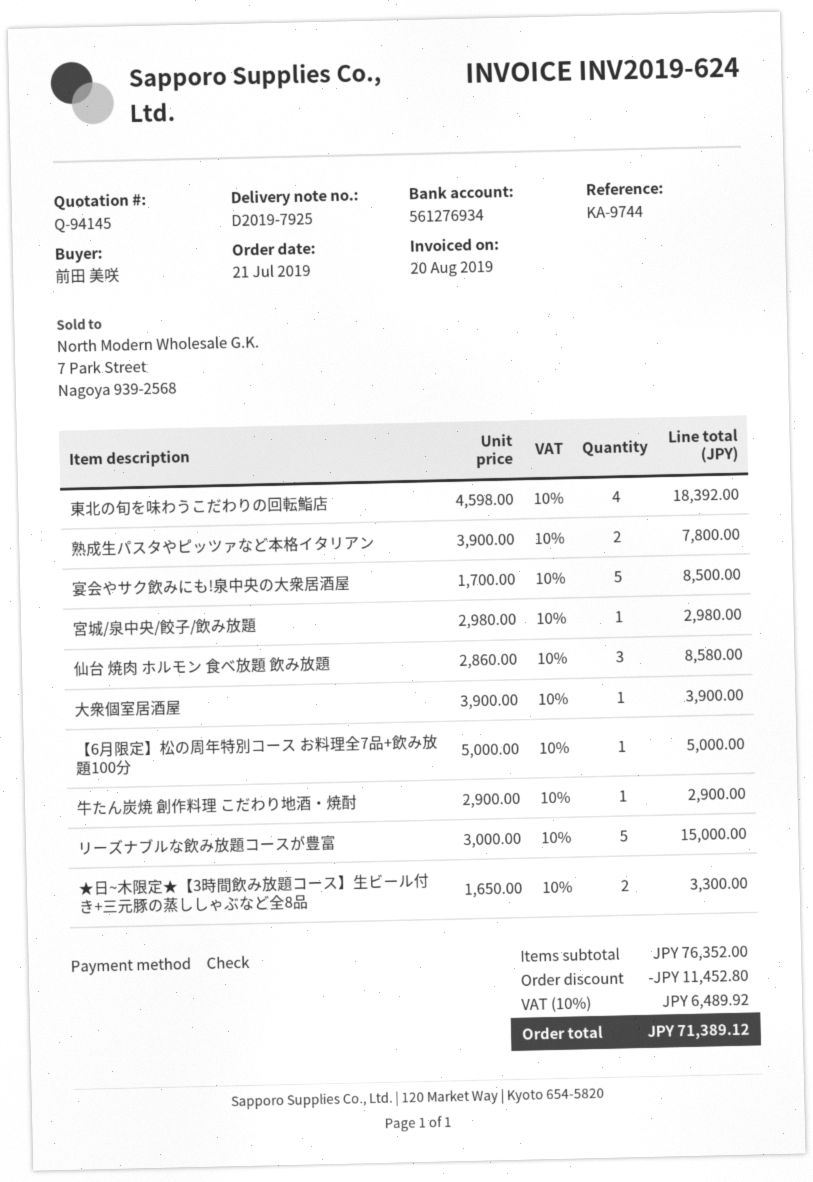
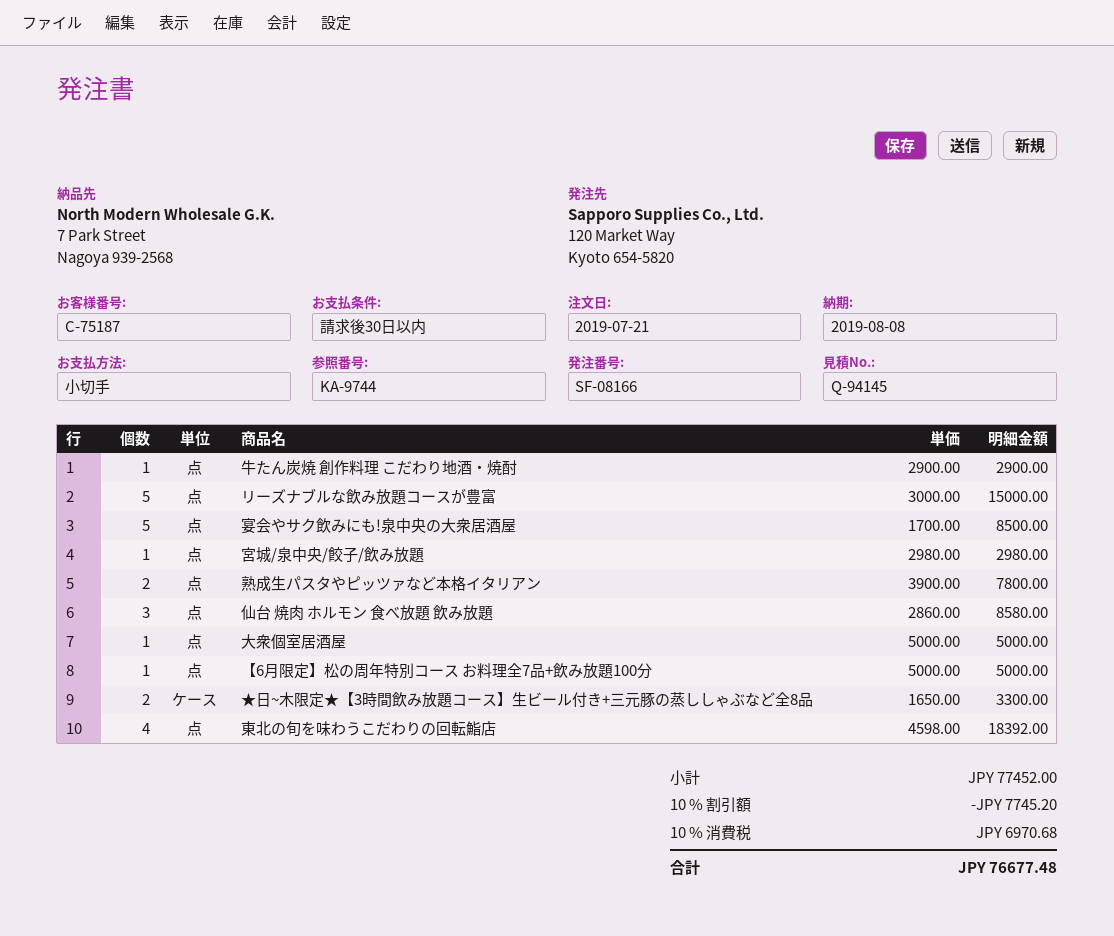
大衆個室居酒屋: 1 x 3900.00 = 3900.00 -> 1 x 5000.00 = 5000.00
subtotal: 76352.00 -> 77452.00
discount: 11452.80 -> 7745.20
tax: 10% = 6489.92 -> 10% = 6970.68
total: 71389.12 -> 76677.48

